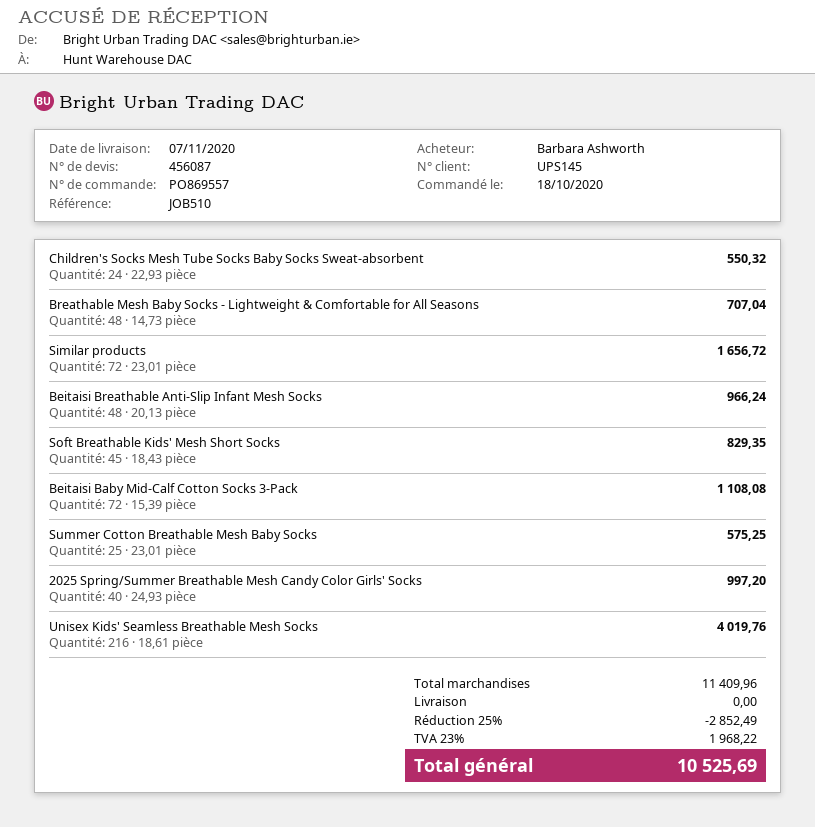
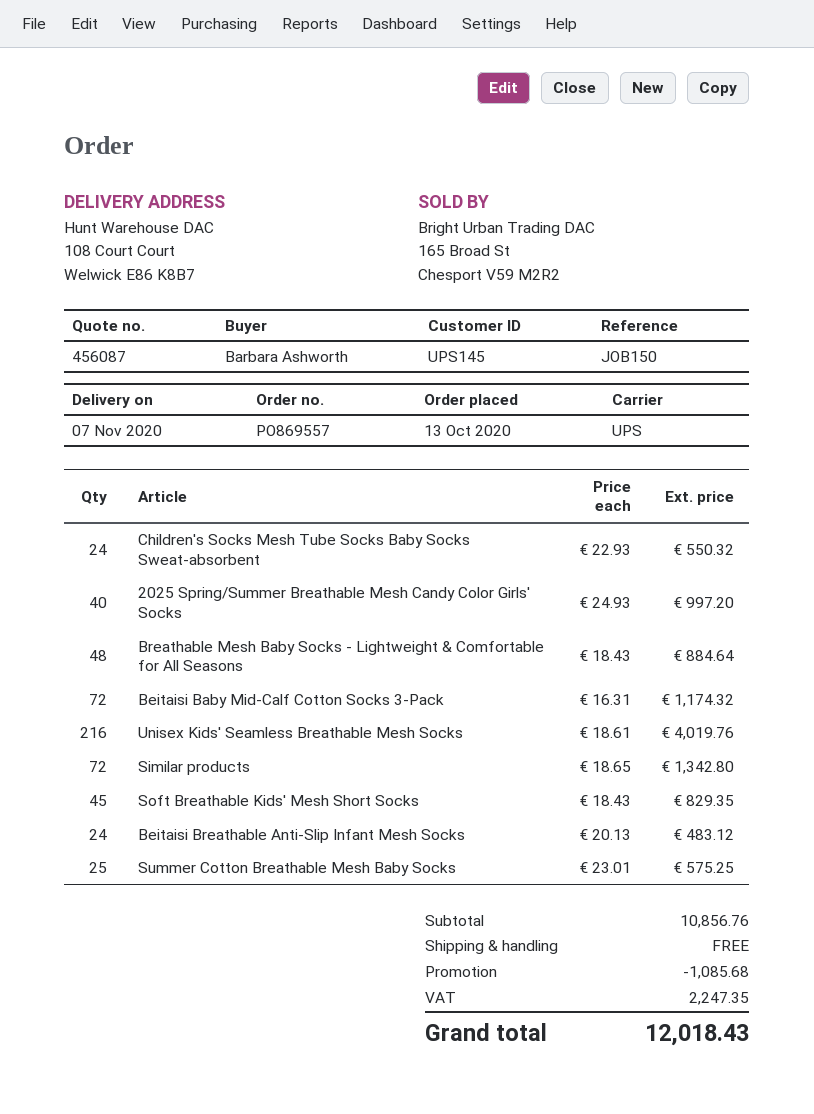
order date: 2020-10-18 -> 2020-10-13
reference: JOB510 -> JOB150
Breathable Mesh Baby Socks - Lightweight & Comfortable for All Seasons: 48 x 14.73 = 707.04 -> 48 x 18.43 = 884.64
Similar products: 72 x 23.01 = 1656.72 -> 72 x 18.65 = 1342.80
Beitaisi Breathable Anti-Slip Infant Mesh Socks: 48 x 20.13 = 966.24 -> 24 x 20.13 = 483.12
Beitaisi Baby Mid-Calf Cotton Socks 3-Pack: 72 x 15.39 = 1108.08 -> 72 x 16.31 = 1174.32
subtotal: 11409.96 -> 10856.76
discount: 2852.49 -> 1085.68
tax: 1968.22 -> 2247.35
total: 10525.69 -> 12018.43

